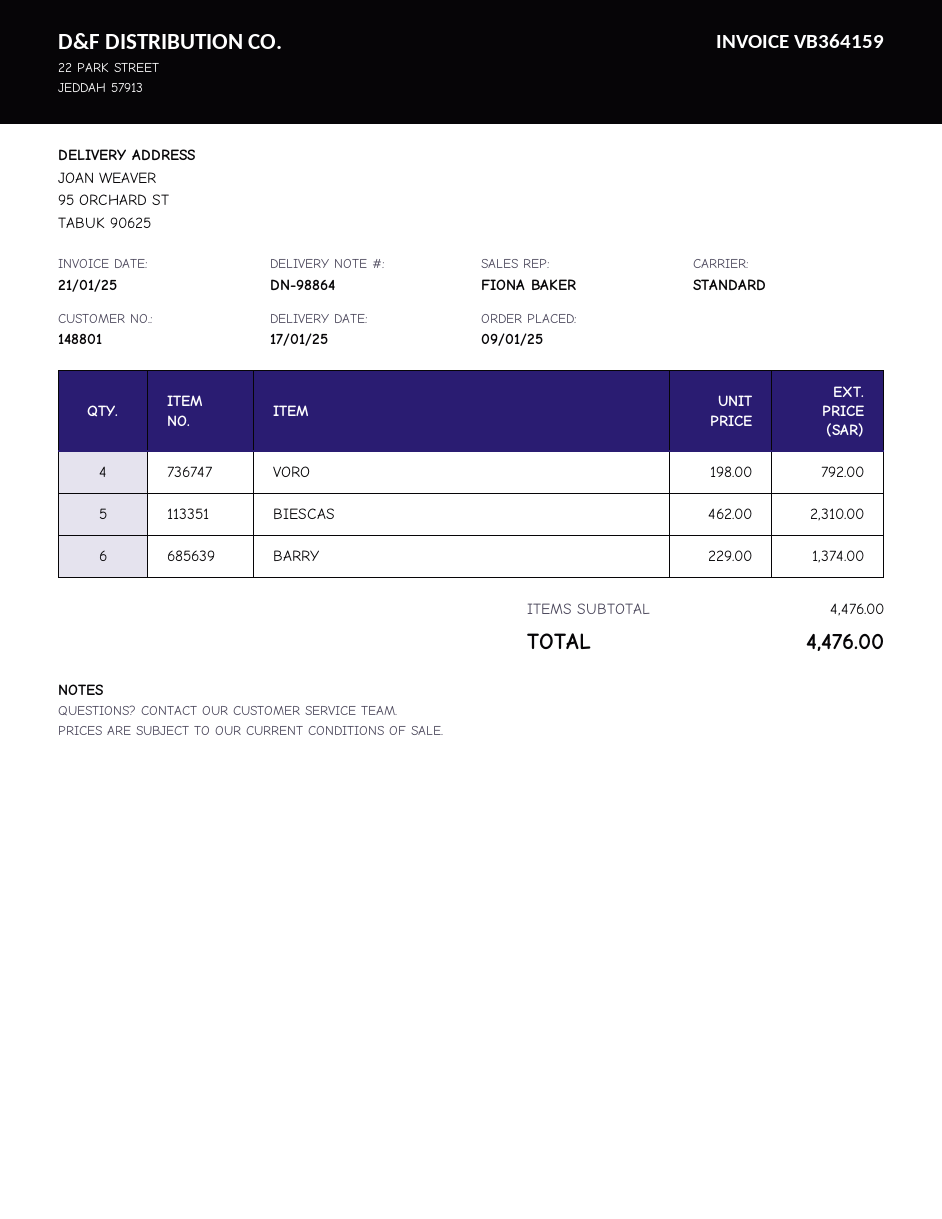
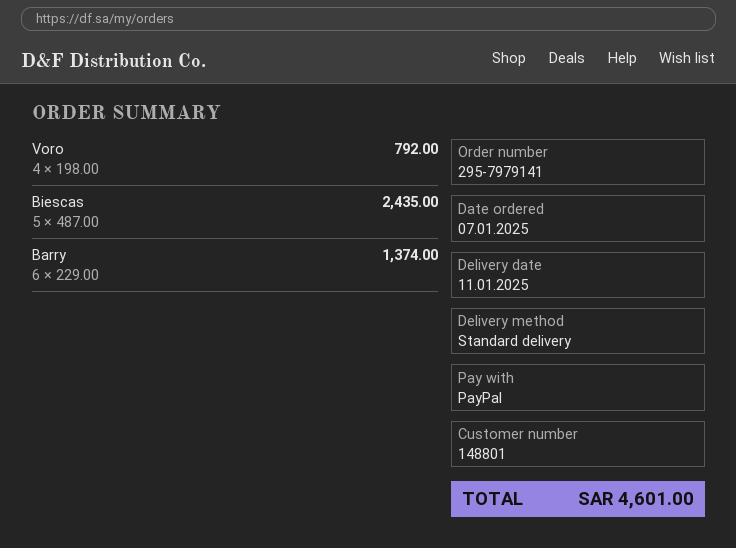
order date: 2025-01-09 -> 2025-01-07
delivery date: 2025-01-17 -> 2025-01-11
BIESCAS: 5 x 462.00 = 2310.00 -> 5 x 487.00 = 2435.00
total: 4476.00 -> 4601.00

